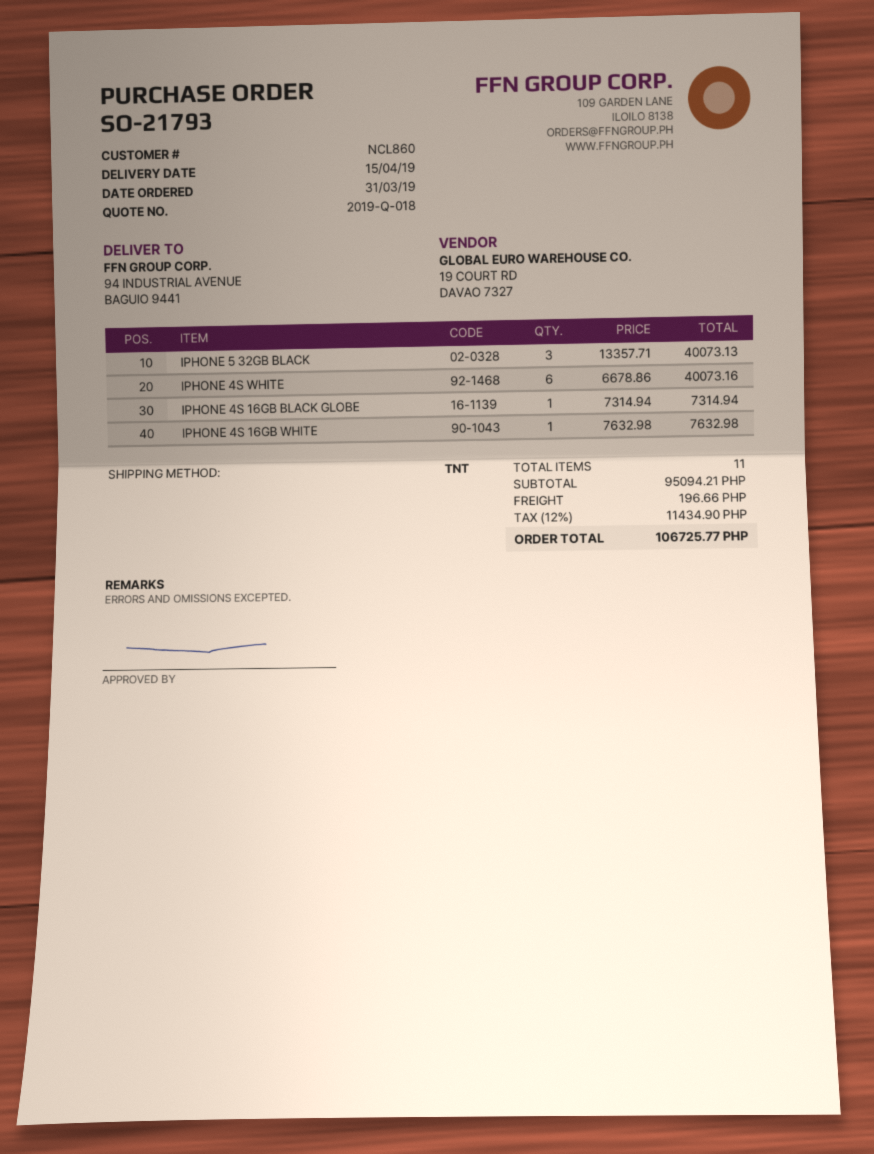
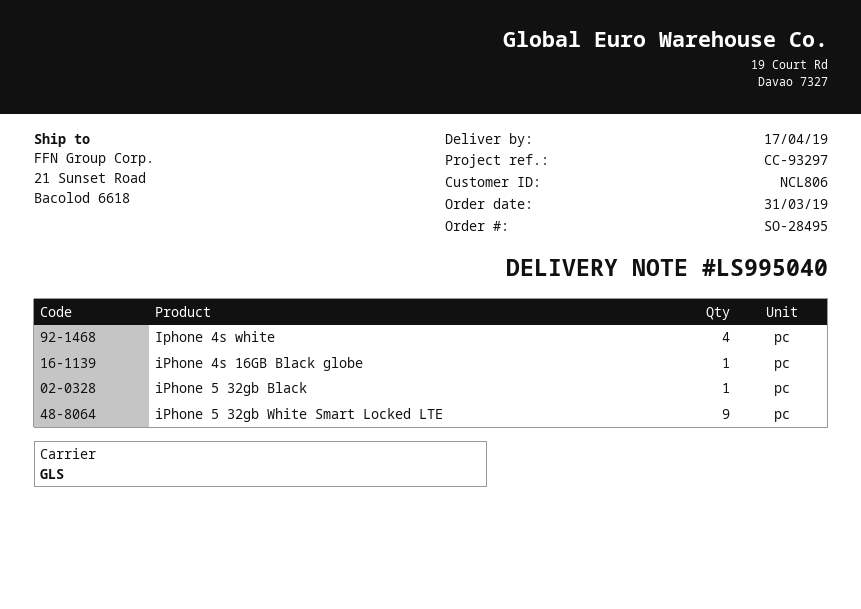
order number: SO-21793 -> SO-28495
delivery date: 2019-04-15 -> 2019-04-17
customer number: NCL860 -> NCL806
shipping method: TNT -> GLS
ship to: 94 INDUSTRIAL AVENUE, BAGUIO 9441 -> 21 Sunset Road, Bacolod 6618
IPHONE 5 32GB BLACK: 3 -> 1
IPHONE 4S WHITE: 6 -> 4
IPHONE 4S 16GB WHITE: 1 -> none
iPhone 5 32gb White Smart Locked LTE: none -> 9

